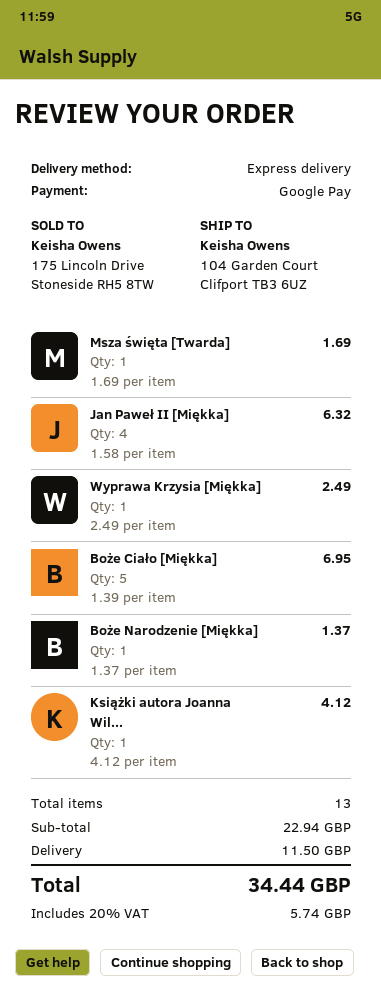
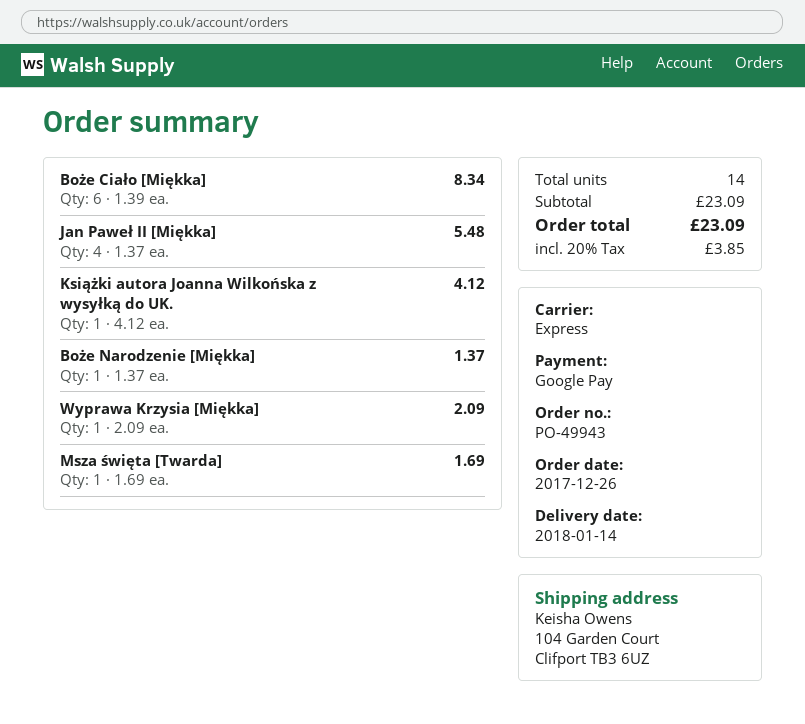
Jan Paweł II [Miękka]: 4 x 1.58 = 6.32 -> 4 x 1.37 = 5.48
Wyprawa Krzysia [Miękka]: 1 x 2.49 = 2.49 -> 1 x 2.09 = 2.09
Boże Ciało [Miękka]: 5 x 1.39 = 6.95 -> 6 x 1.39 = 8.34
total quantity: 13 -> 14
subtotal: 22.94 -> 23.09
shipping: 11.50 -> none
tax: 20% = 5.74 -> 20% = 3.85
total: 34.44 -> 23.09

